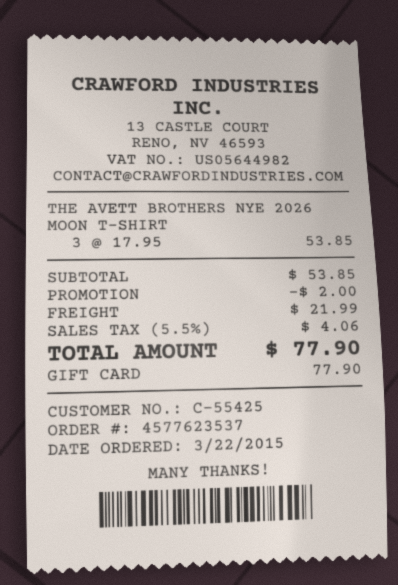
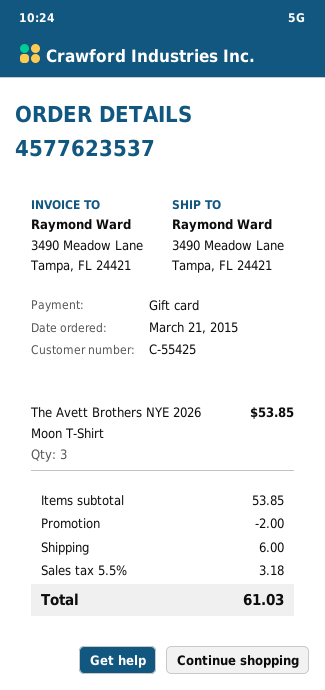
order date: 2015-03-22 -> 2015-03-21
shipping: 21.99 -> 6.00
tax: 5.5% = 4.06 -> 5.5% = 3.18
total: 77.90 -> 61.03

